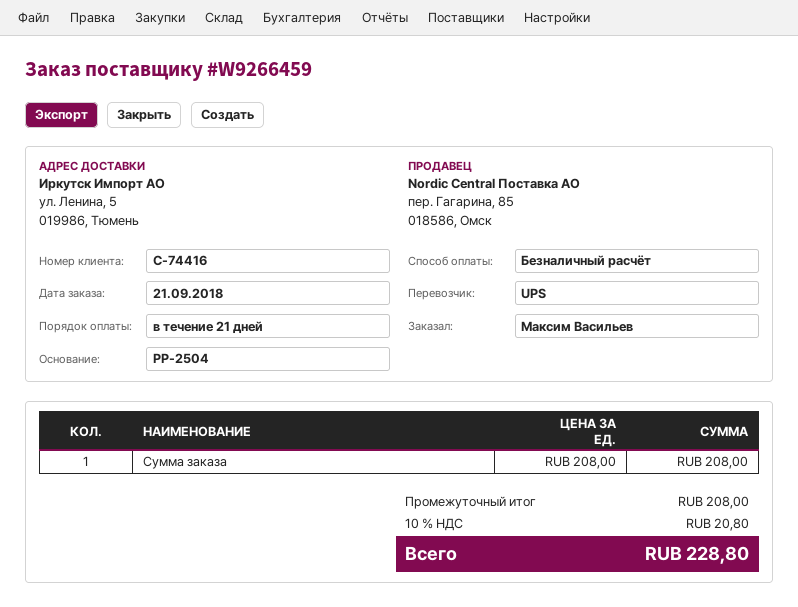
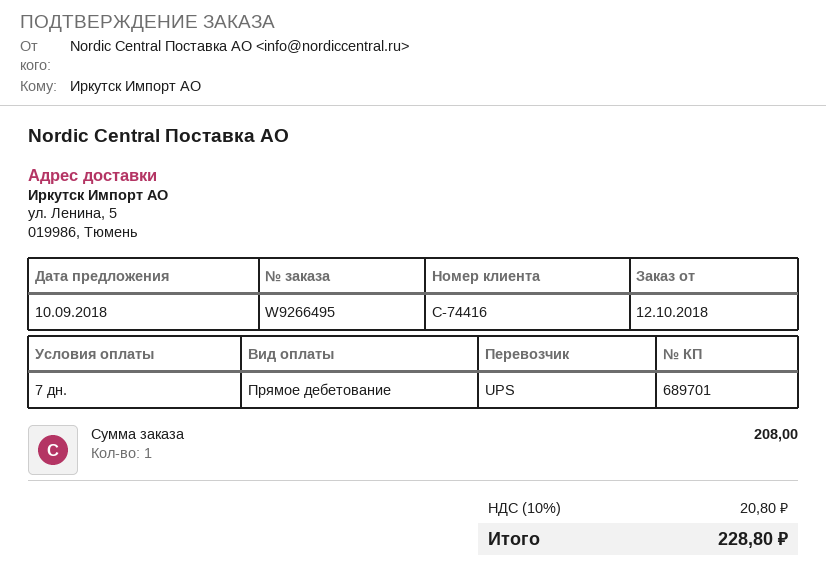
order number: W9266459 -> W9266495
order date: 2018-09-21 -> 2018-10-12
payment terms: 21 days -> 7 days
payment method: bank transfer -> direct debit

